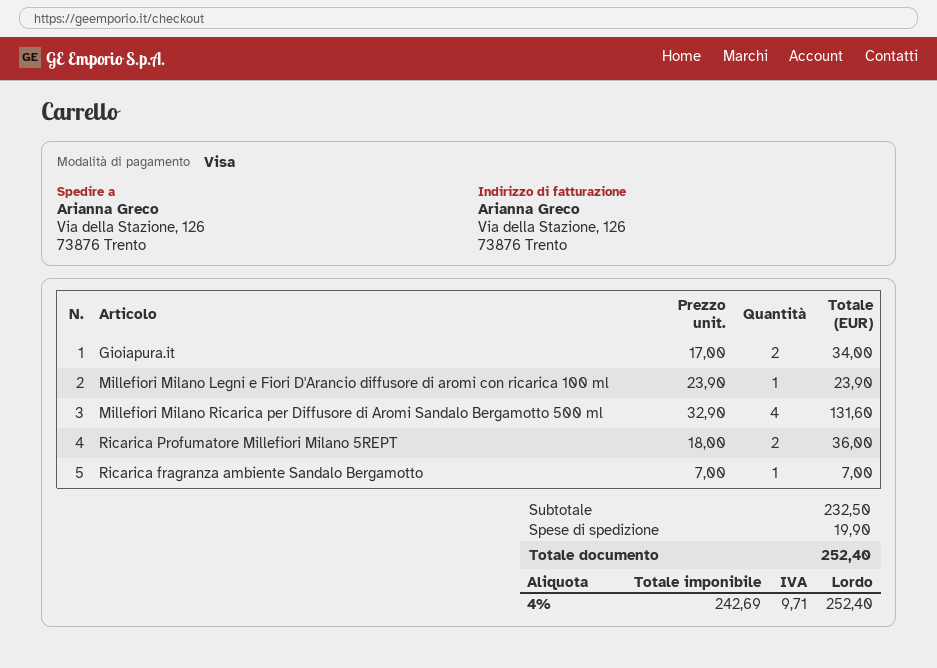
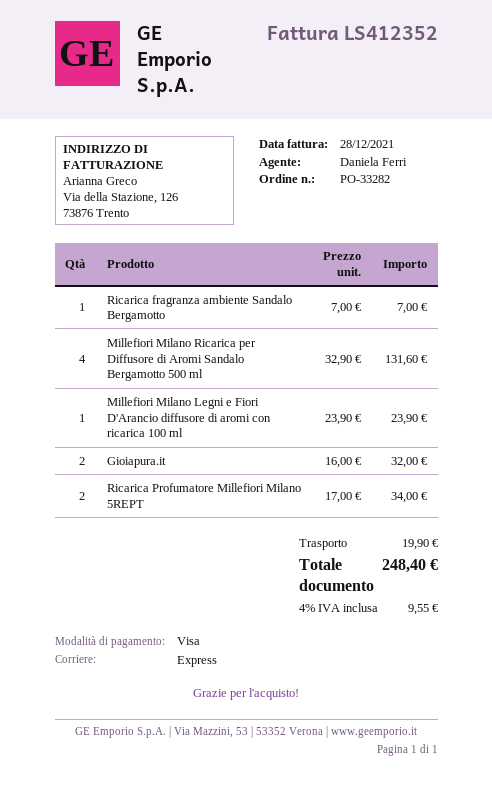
Gioiapura.it: 2 x 17.00 = 34.00 -> 2 x 16.00 = 32.00
Ricarica Profumatore Millefiori Milano 5REPT: 2 x 18.00 = 36.00 -> 2 x 17.00 = 34.00
tax: 4% = 9.71 -> 4% = 9.55
total: 252.40 -> 248.40

